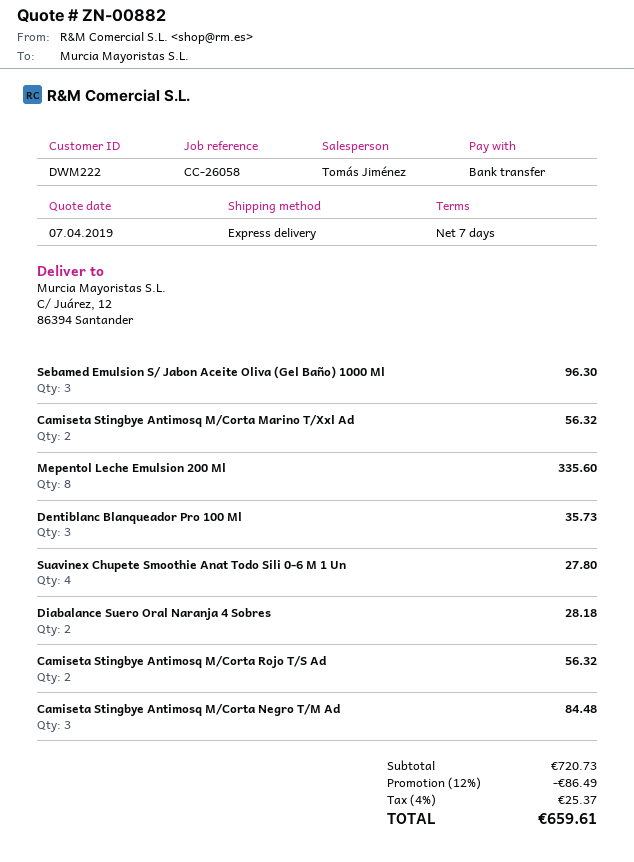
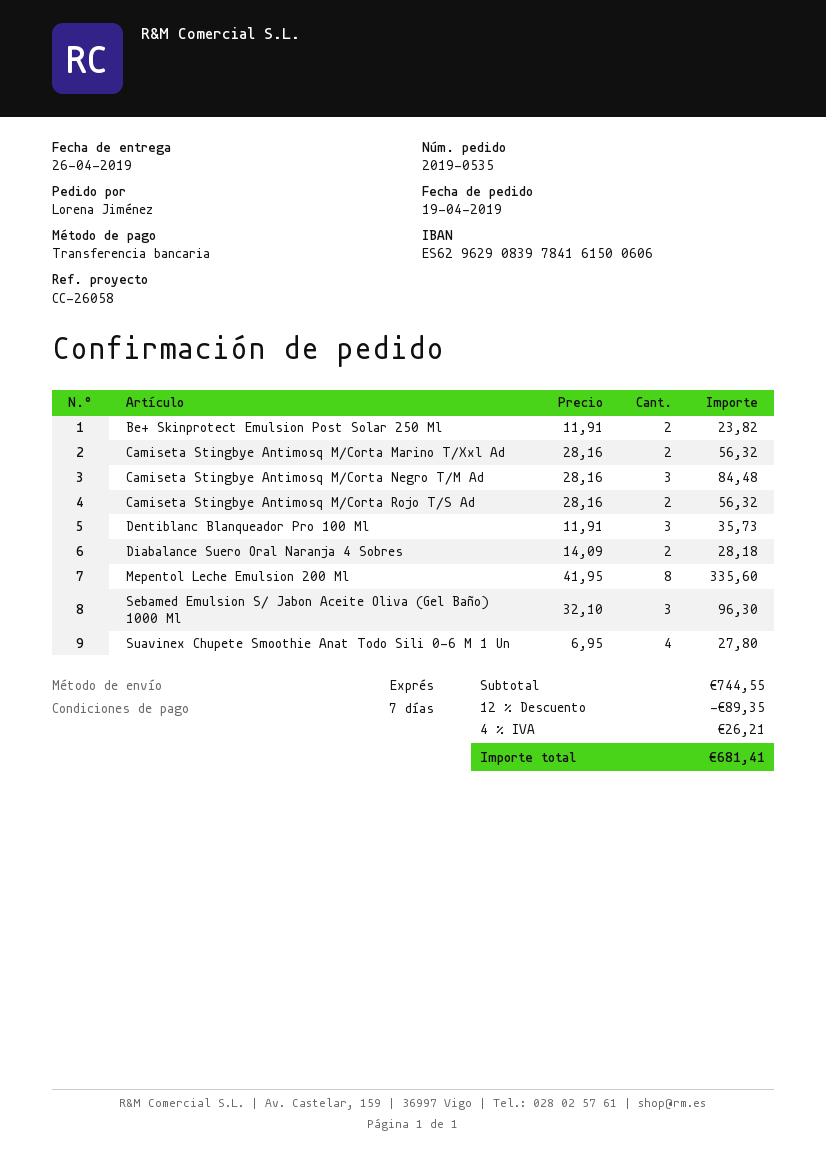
Be+ Skinprotect Emulsion Post Solar 250 Ml: none -> 2 for 23.82
subtotal: 720.73 -> 744.55
discount: 12% = 86.49 -> 12% = 89.35
tax: 4% = 25.37 -> 4% = 26.21
total: 659.61 -> 681.41

